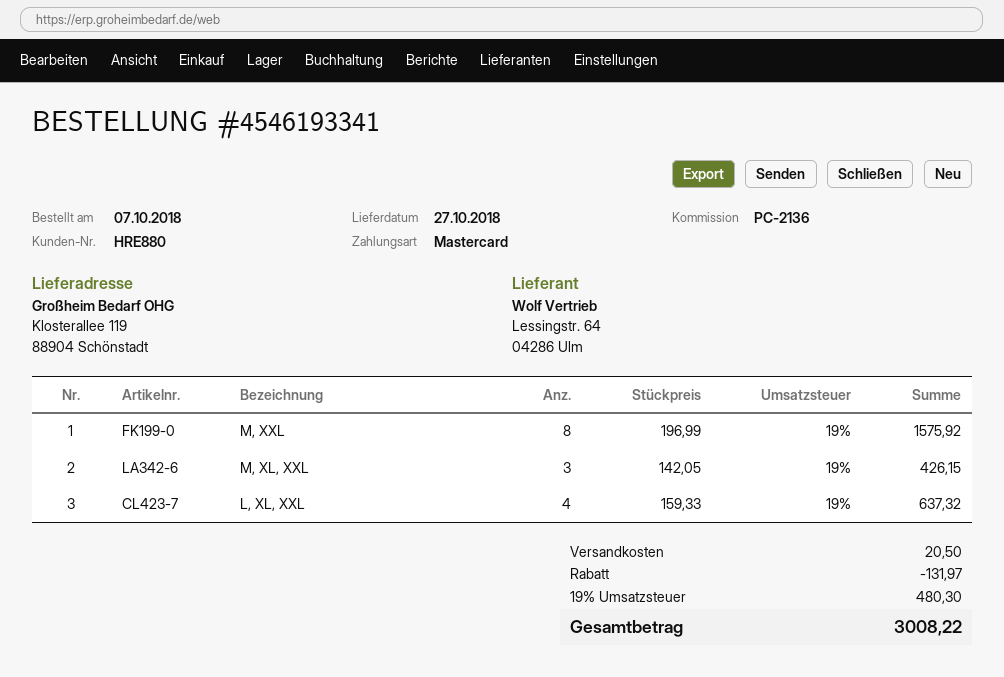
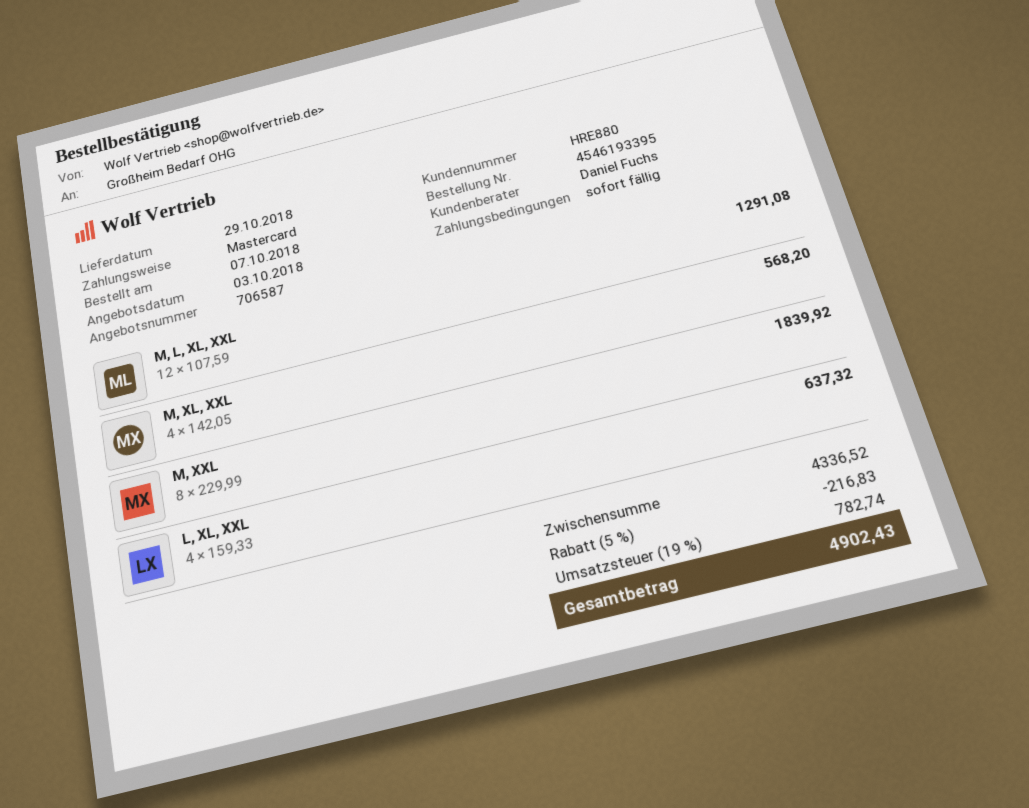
order number: 4546193341 -> 4546193395
delivery date: 2018-10-27 -> 2018-10-29
M, XXL: 8 x 196.99 = 1575.92 -> 8 x 229.99 = 1839.92
M, XL, XXL: 3 x 142.05 = 426.15 -> 4 x 142.05 = 568.20
M, L, XL, XXL: none -> 12 x 107.59 = 1291.08
discount: 131.97 -> 216.83
shipping: 20.50 -> none
tax: 19% = 480.30 -> 19% = 782.74
total: 3008.22 -> 4902.43

